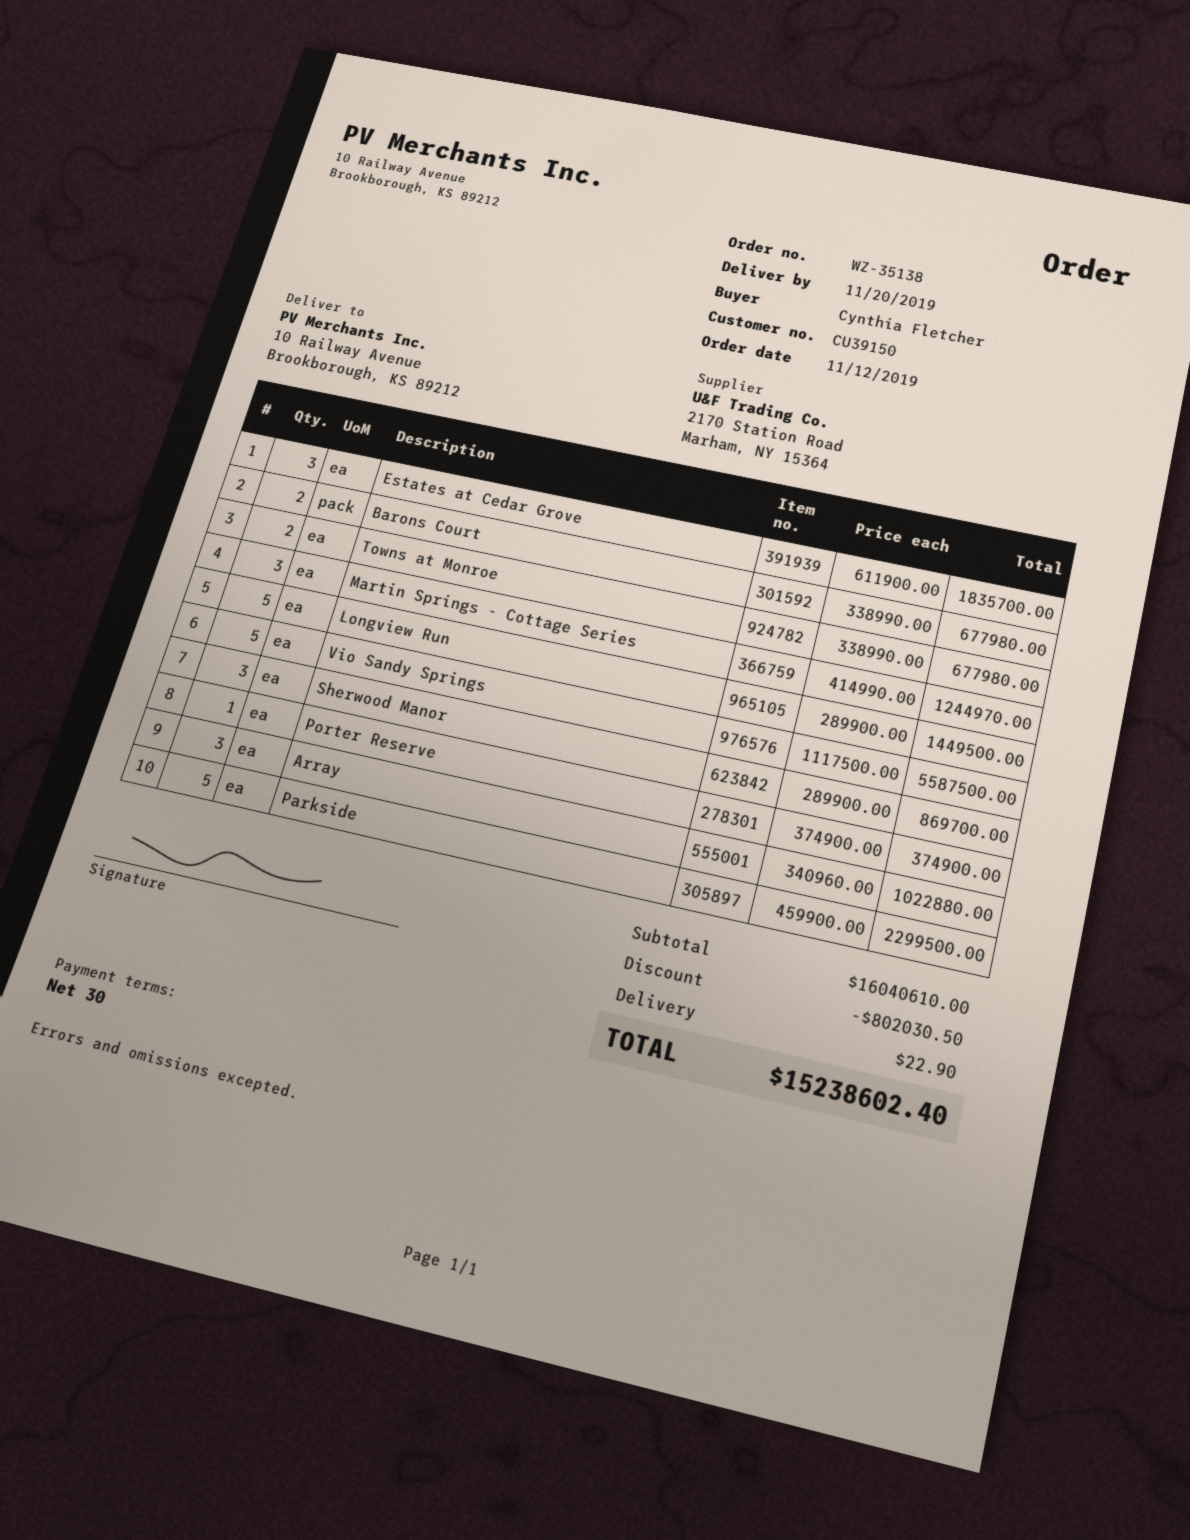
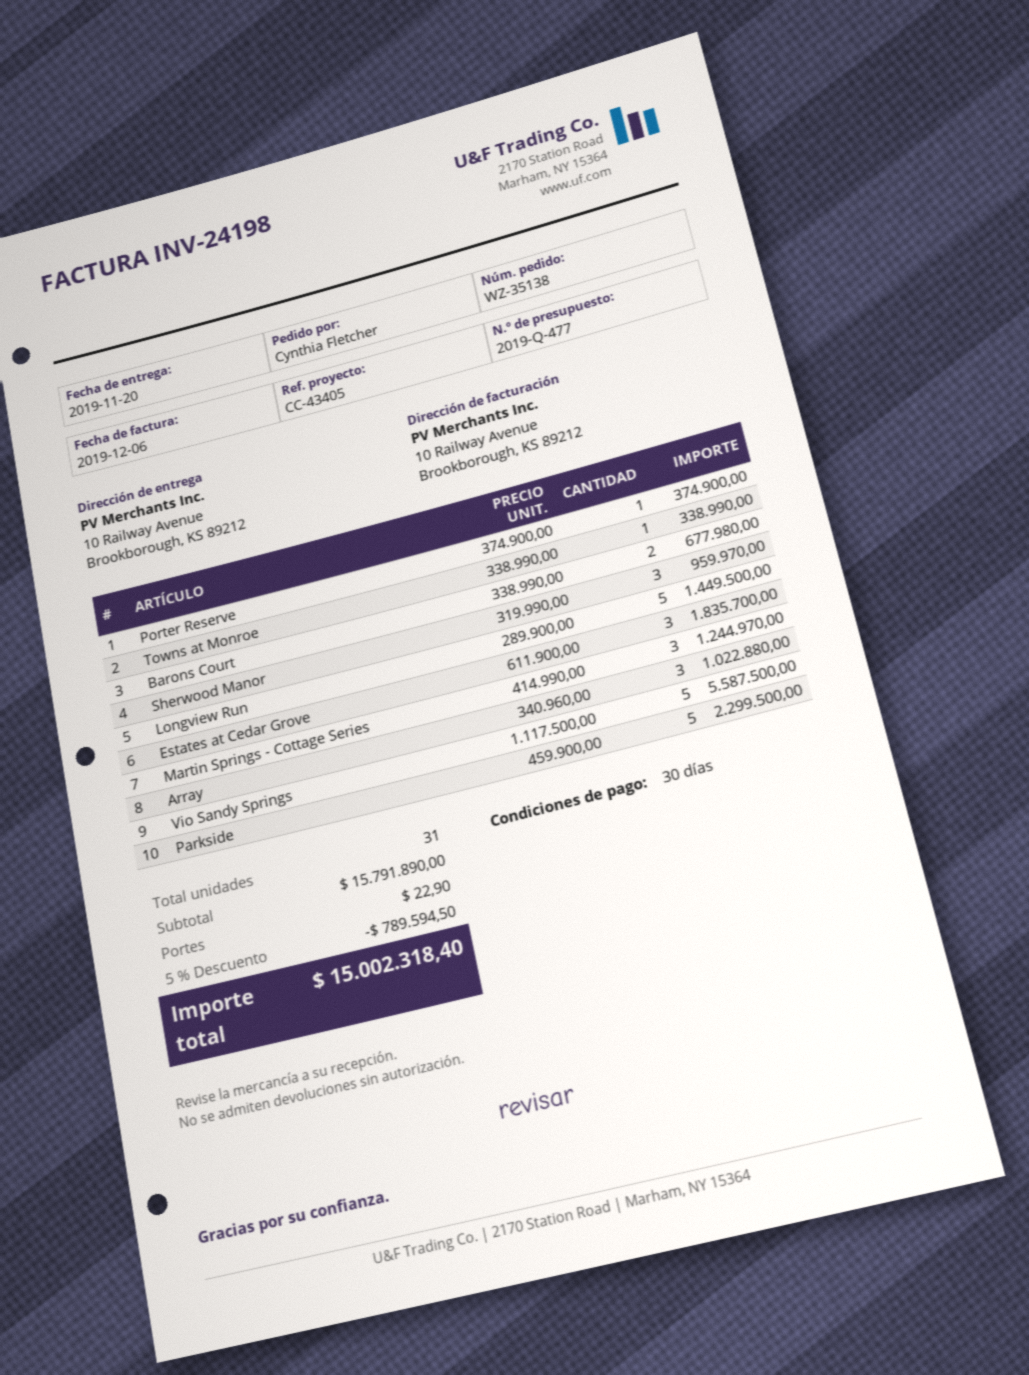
Towns at Monroe: 2 x 338990.00 = 677980.00 -> 1 x 338990.00 = 338990.00
Sherwood Manor: 3 x 289900.00 = 869700.00 -> 3 x 319990.00 = 959970.00
subtotal: 16040610.00 -> 15791890.00
discount: 802030.50 -> 789594.50
total: 15238602.40 -> 15002318.40

